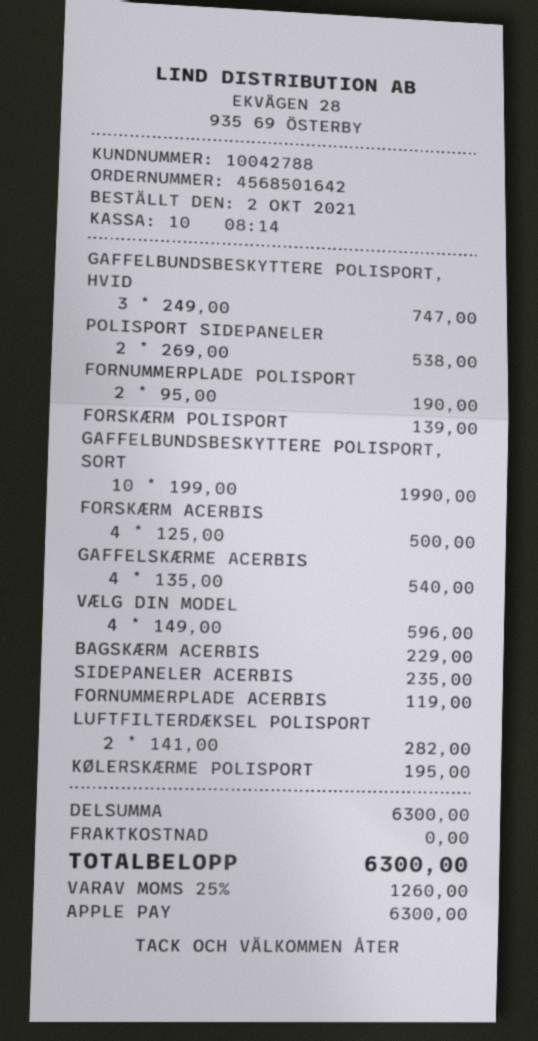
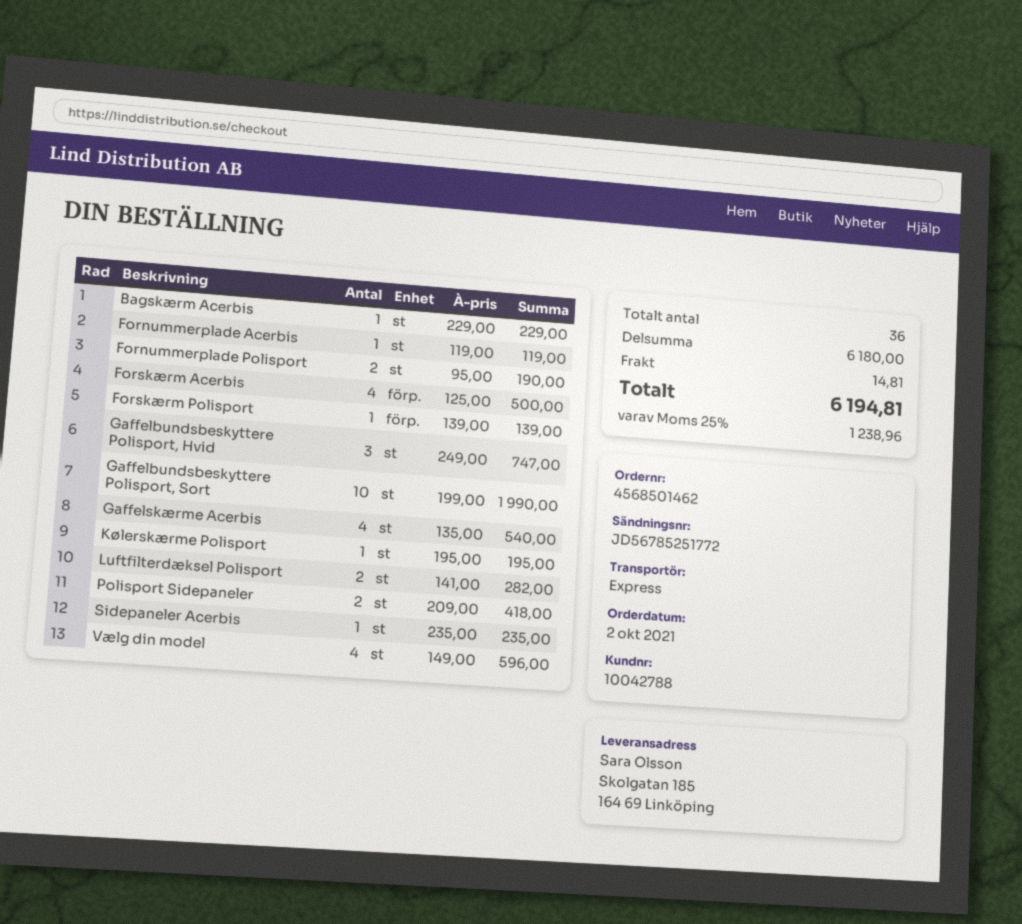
order number: 4568501642 -> 4568501462
POLISPORT SIDEPANELER: 2 x 269.00 = 538.00 -> 2 x 209.00 = 418.00
subtotal: 6300.00 -> 6180.00
shipping: 0.00 -> 14.81
tax: 25% = 1260.00 -> 25% = 1238.96
total: 6300.00 -> 6194.81

